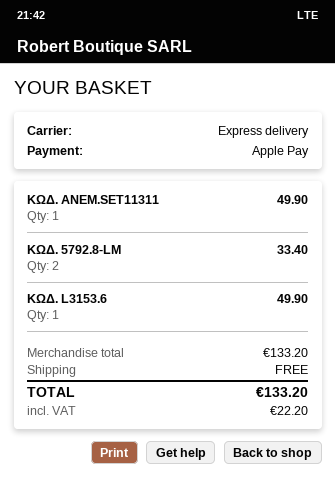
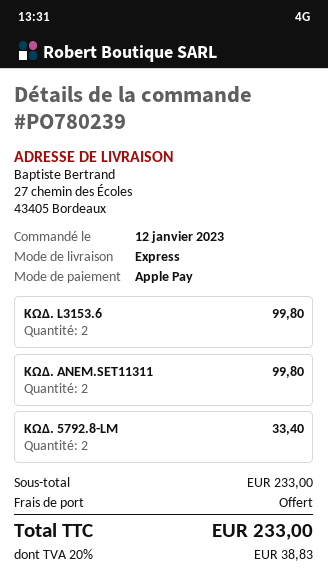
ΚΩΔ. ΑΝΕΜ.SET11311: 1 for 49.90 -> 2 for 99.80
ΚΩΔ. L3153.6: 1 for 49.90 -> 2 for 99.80
subtotal: 133.20 -> 233.00
tax: 22.20 -> 38.83
total: 133.20 -> 233.00

